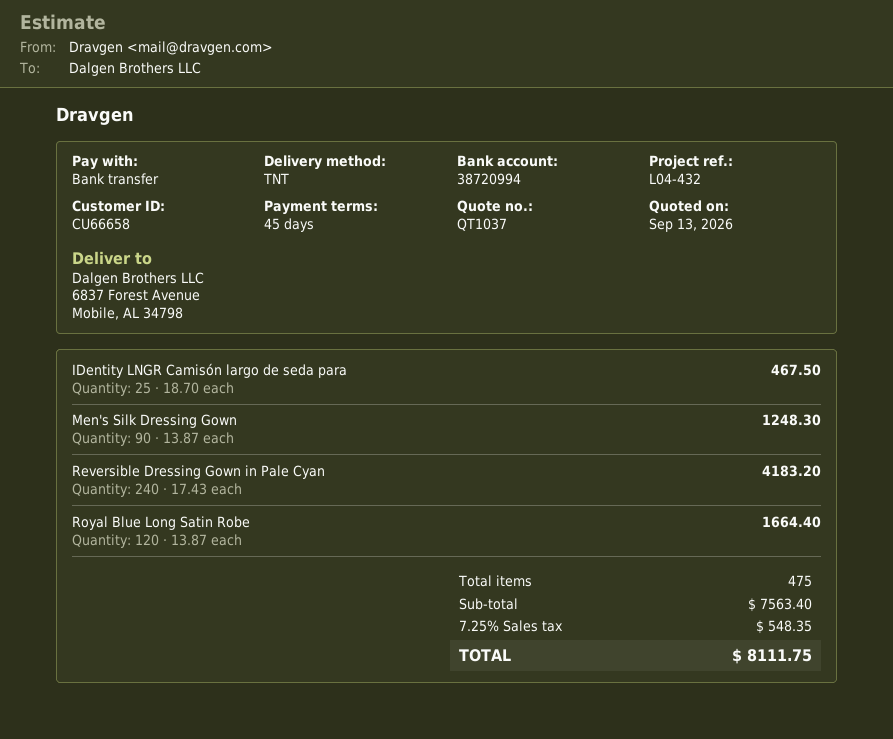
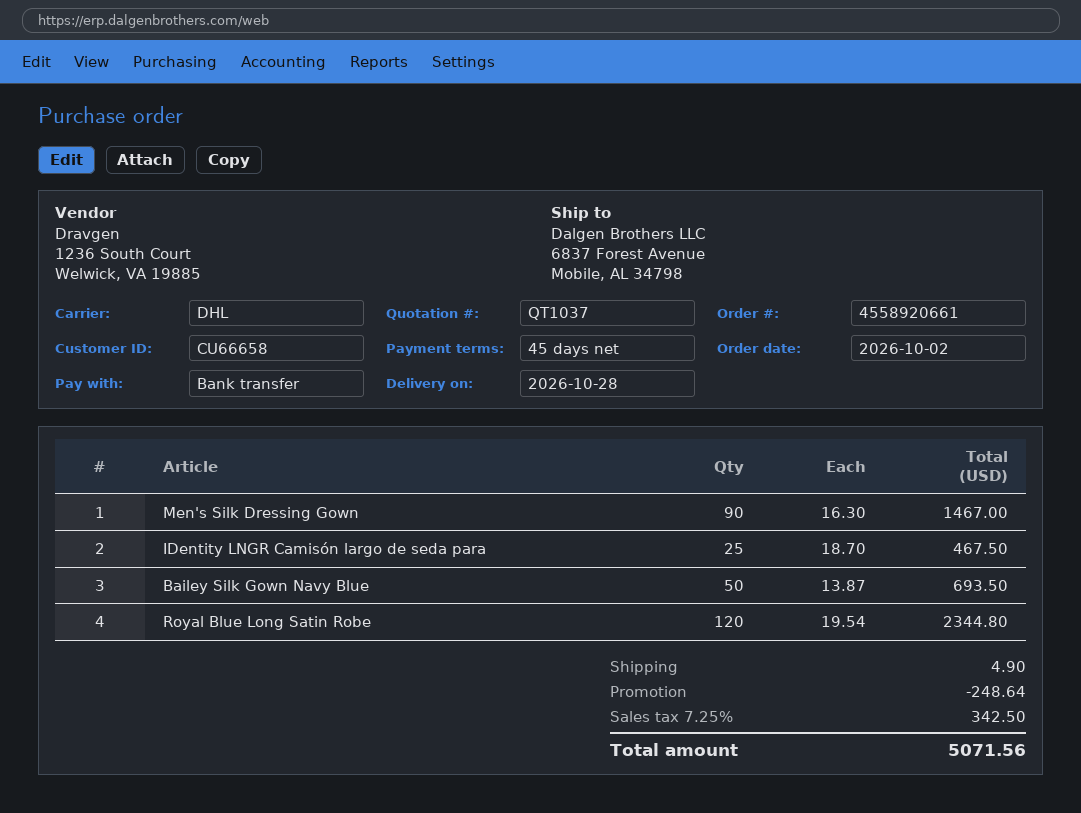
shipping method: TNT -> DHL
Men's Silk Dressing Gown: 90 x 13.87 = 1248.30 -> 90 x 16.30 = 1467.00
Reversible Dressing Gown in Pale Cyan: 240 x 17.43 = 4183.20 -> none
Royal Blue Long Satin Robe: 120 x 13.87 = 1664.40 -> 120 x 19.54 = 2344.80
Bailey Silk Gown Navy Blue: none -> 50 x 13.87 = 693.50
discount: none -> 248.64
shipping: none -> 4.90
tax: 7.25% = 548.35 -> 7.25% = 342.50
total: 8111.75 -> 5071.56

